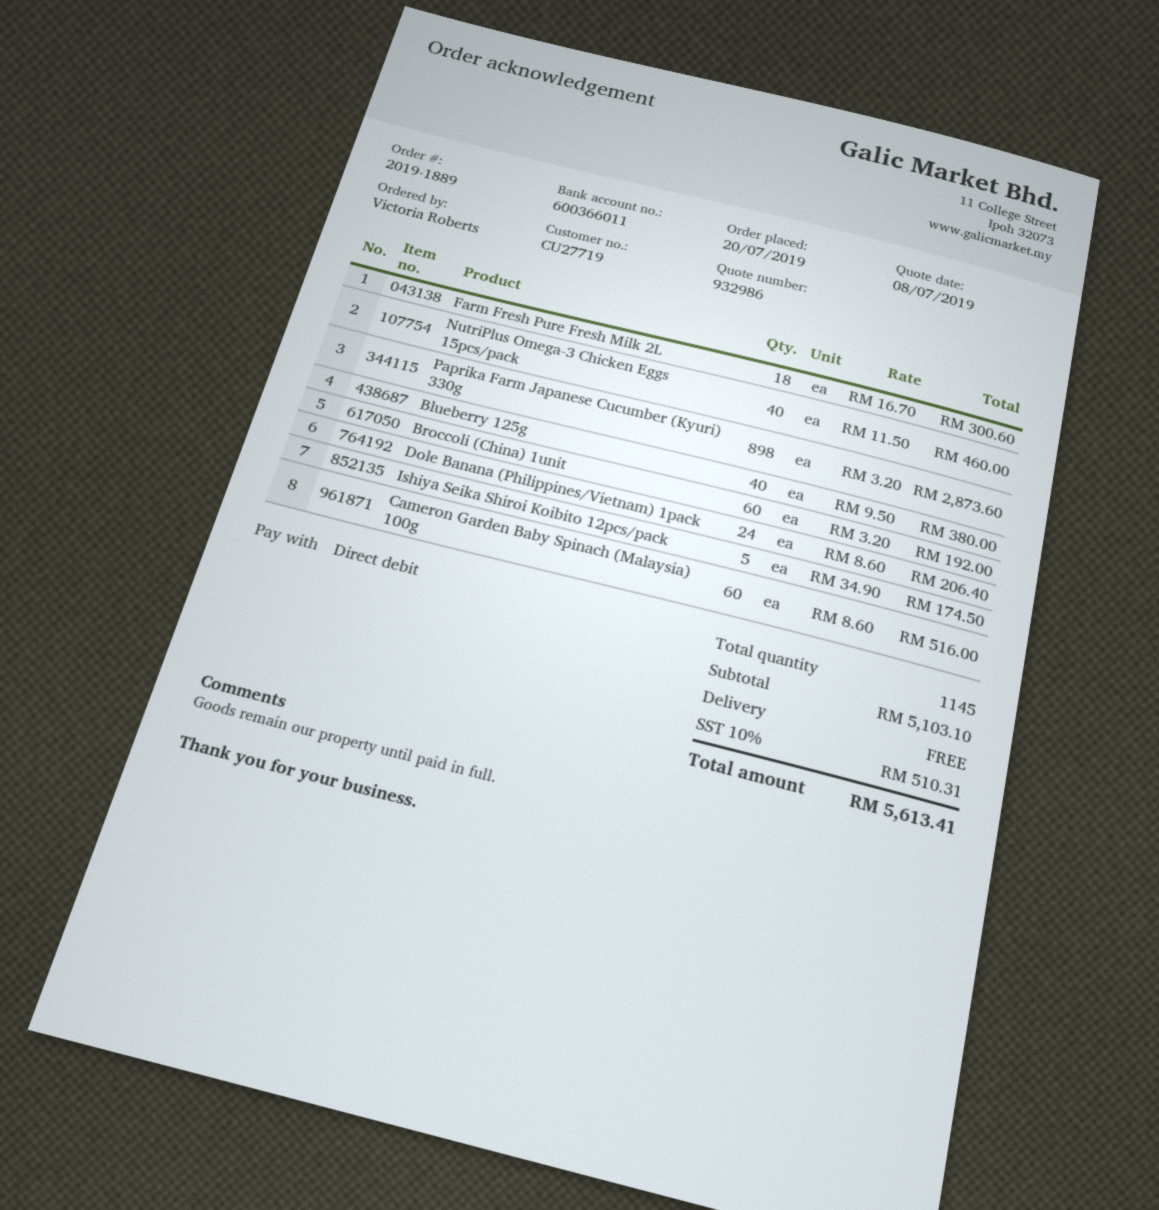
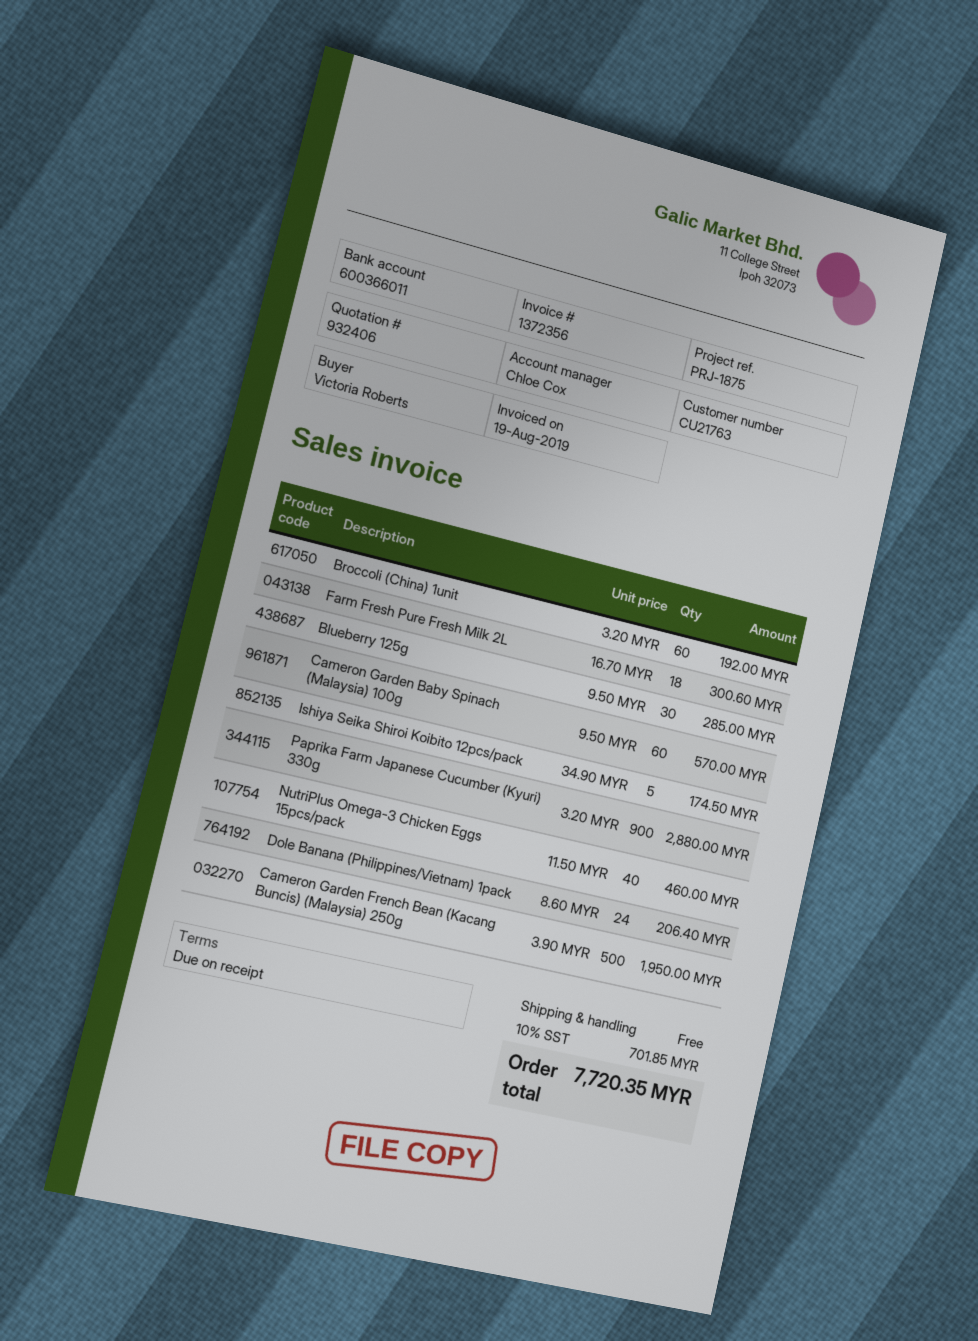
quote number: 932986 -> 932406
customer number: CU27719 -> CU21763
Paprika Farm Japanese Cucumber (Kyuri) 330g: 898 x 3.20 = 2873.60 -> 900 x 3.20 = 2880.00
Blueberry 125g: 40 x 9.50 = 380.00 -> 30 x 9.50 = 285.00
Cameron Garden Baby Spinach (Malaysia) 100g: 60 x 8.60 = 516.00 -> 60 x 9.50 = 570.00
Cameron Garden French Bean (Kacang Buncis) (Malaysia) 250g: none -> 500 x 3.90 = 1950.00
tax: 10% = 510.31 -> 10% = 701.85
total: 5613.41 -> 7720.35

